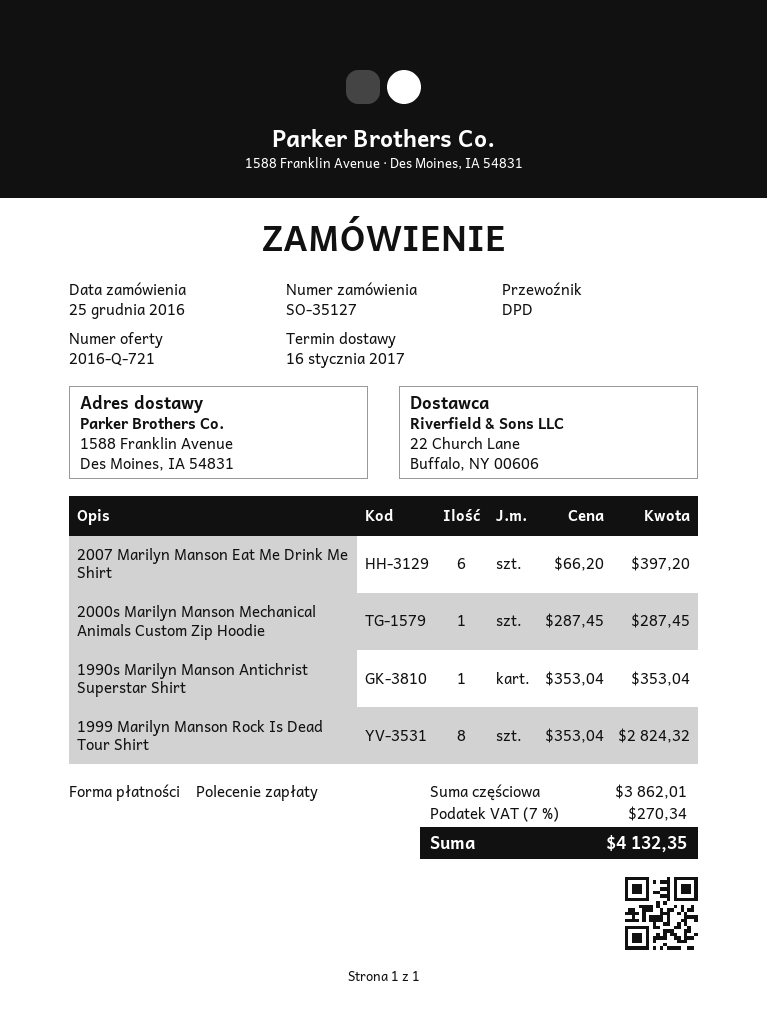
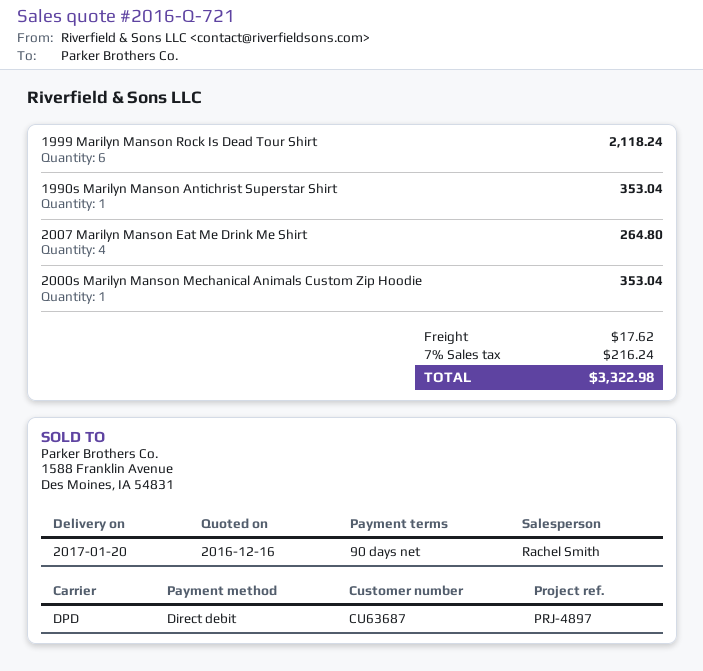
delivery date: 2017-01-16 -> 2017-01-20
2007 Marilyn Manson Eat Me Drink Me Shirt: 6 for 397.20 -> 4 for 264.80
2000s Marilyn Manson Mechanical Animals Custom Zip Hoodie: 1 for 287.45 -> 1 for 353.04
1999 Marilyn Manson Rock Is Dead Tour Shirt: 8 for 2824.32 -> 6 for 2118.24
shipping: none -> 17.62
tax: 7% = 270.34 -> 7% = 216.24
total: 4132.35 -> 3322.98

